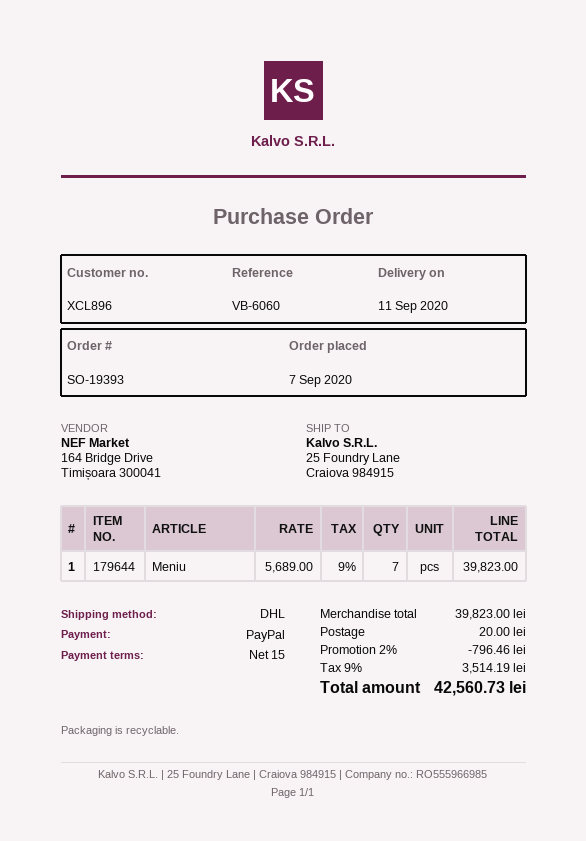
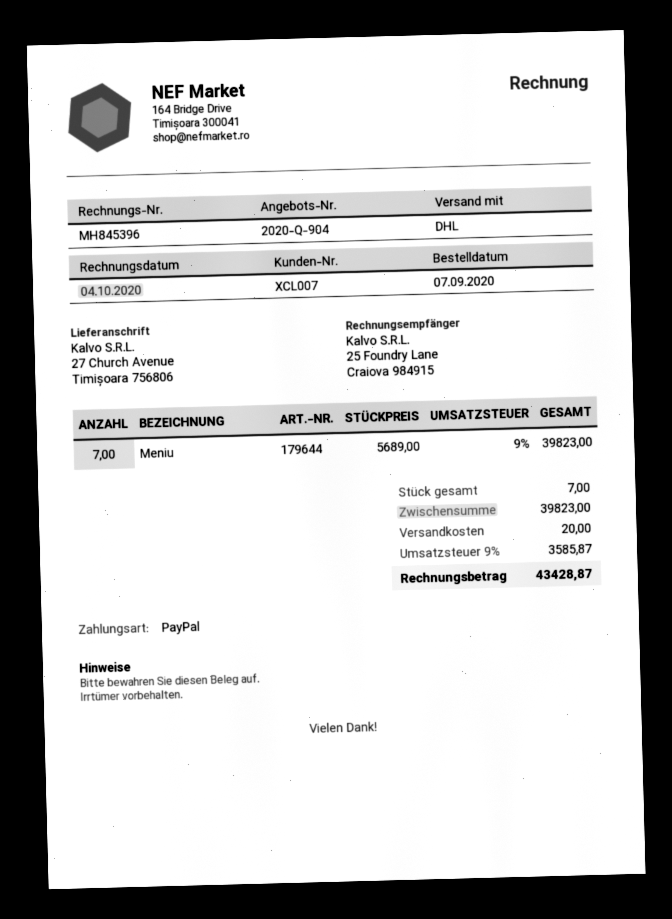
customer number: XCL896 -> XCL007
ship to: 25 Foundry Lane, Craiova 984915 -> 27 Church Avenue, Timișoara 756806
discount: 2% = 796.46 -> none
tax: 9% = 3514.19 -> 9% = 3585.87
total: 42560.73 -> 43428.87

